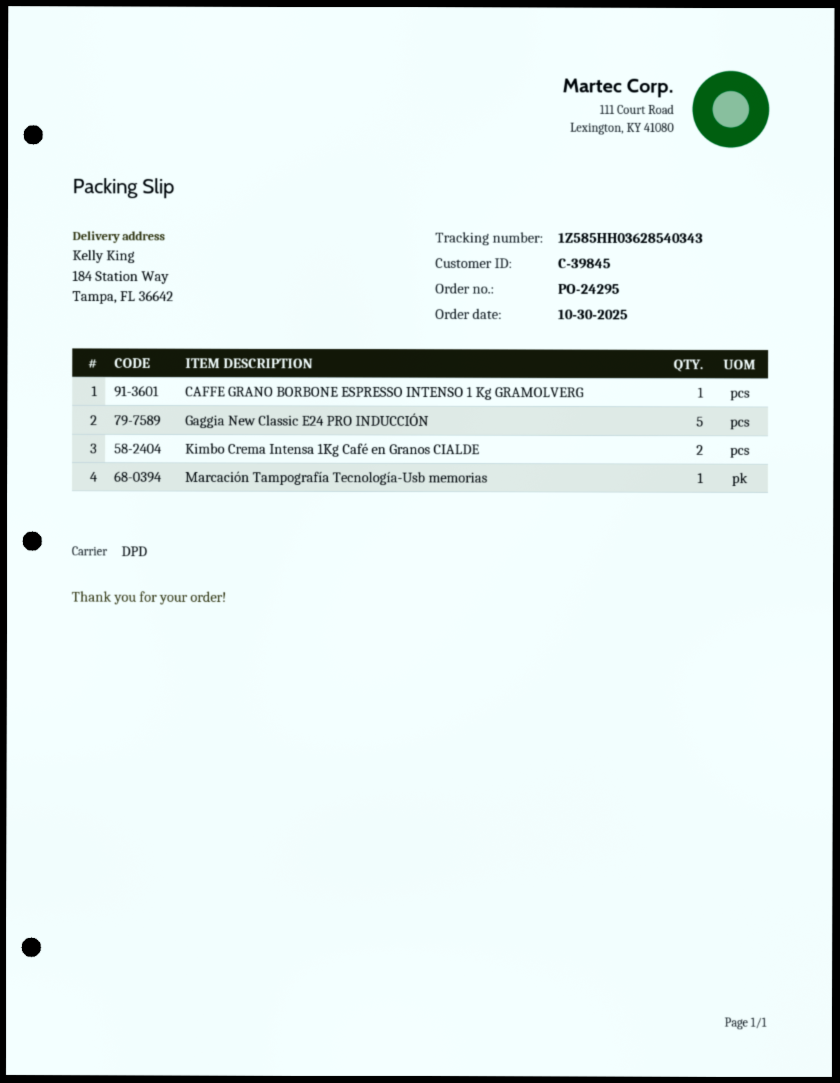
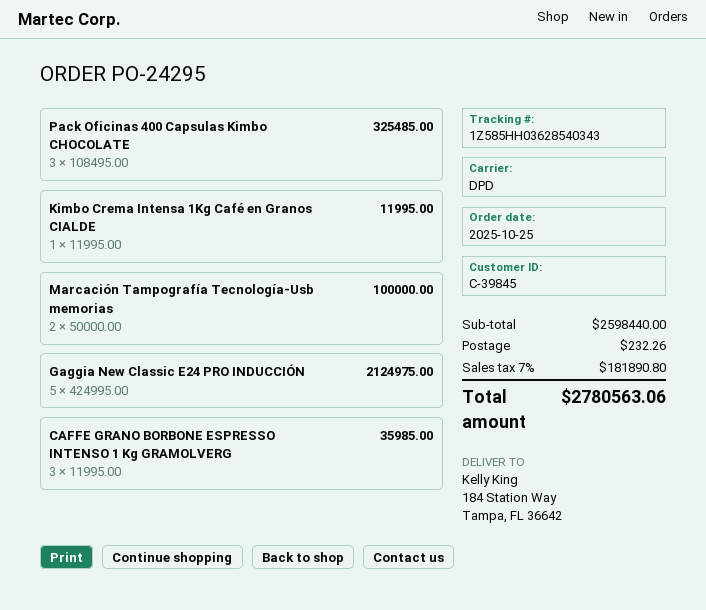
order date: 2025-10-30 -> 2025-10-25
CAFFE GRANO BORBONE ESPRESSO INTENSO 1 Kg GRAMOLVERG: 1 -> 3
Kimbo Crema Intensa 1Kg Café en Granos CIALDE: 2 -> 1
Marcación Tampografía Tecnología-Usb memorias: 1 -> 2
Pack Oficinas 400 Capsulas Kimbo CHOCOLATE: none -> 3

